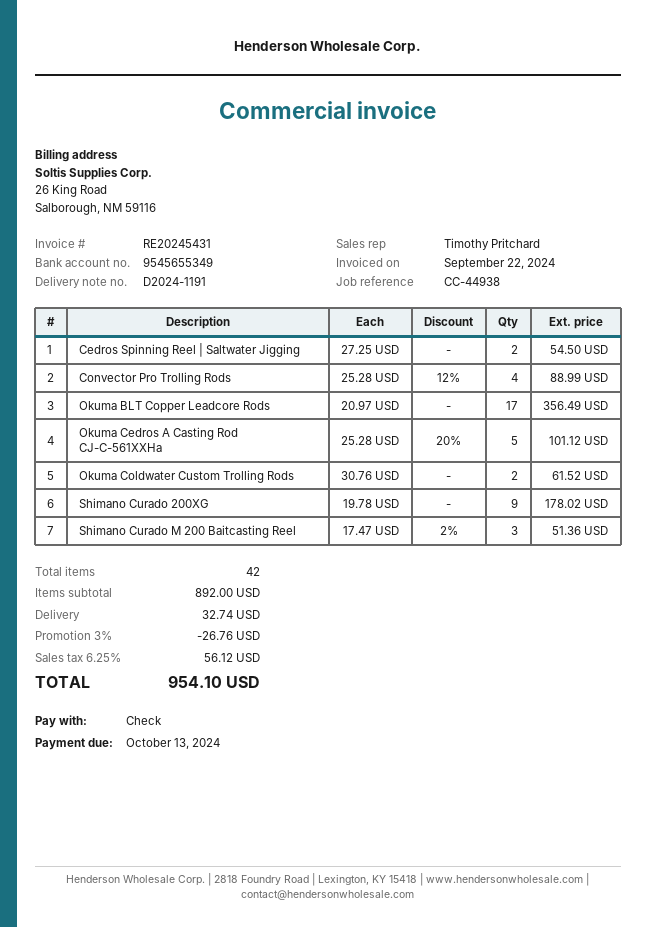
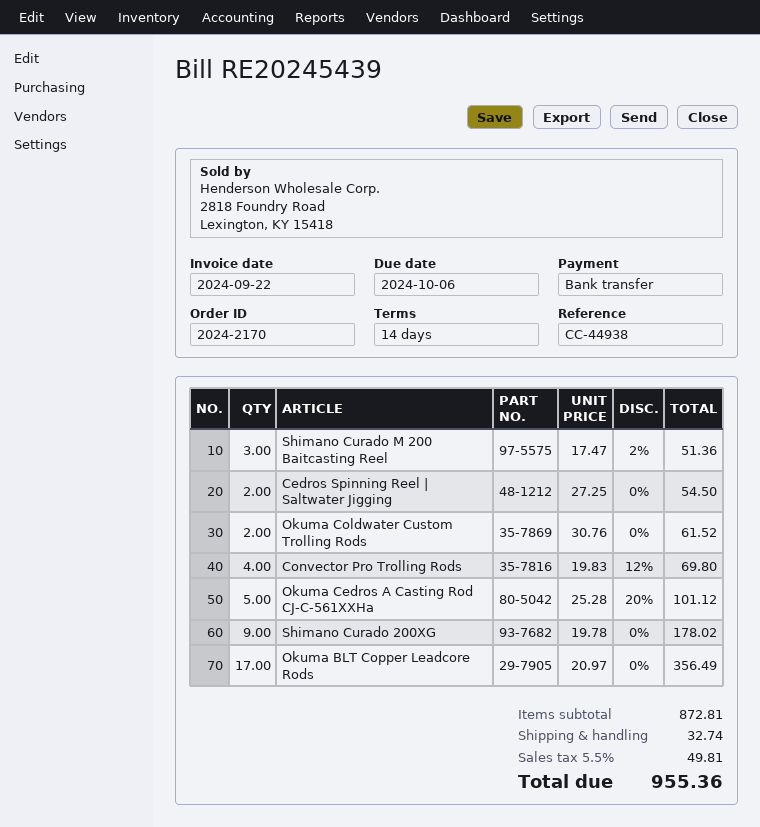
invoice number: RE20245431 -> RE20245439
due date: 2024-10-13 -> 2024-10-06
payment method: cheque -> bank transfer
Convector Pro Trolling Rods: 4 x 25.28 - 12% = 88.99 -> 4 x 19.83 - 12% = 69.80
subtotal: 892.00 -> 872.81
discount: 3% = 26.76 -> none
tax: 6.25% = 56.12 -> 5.5% = 49.81
total: 954.10 -> 955.36

